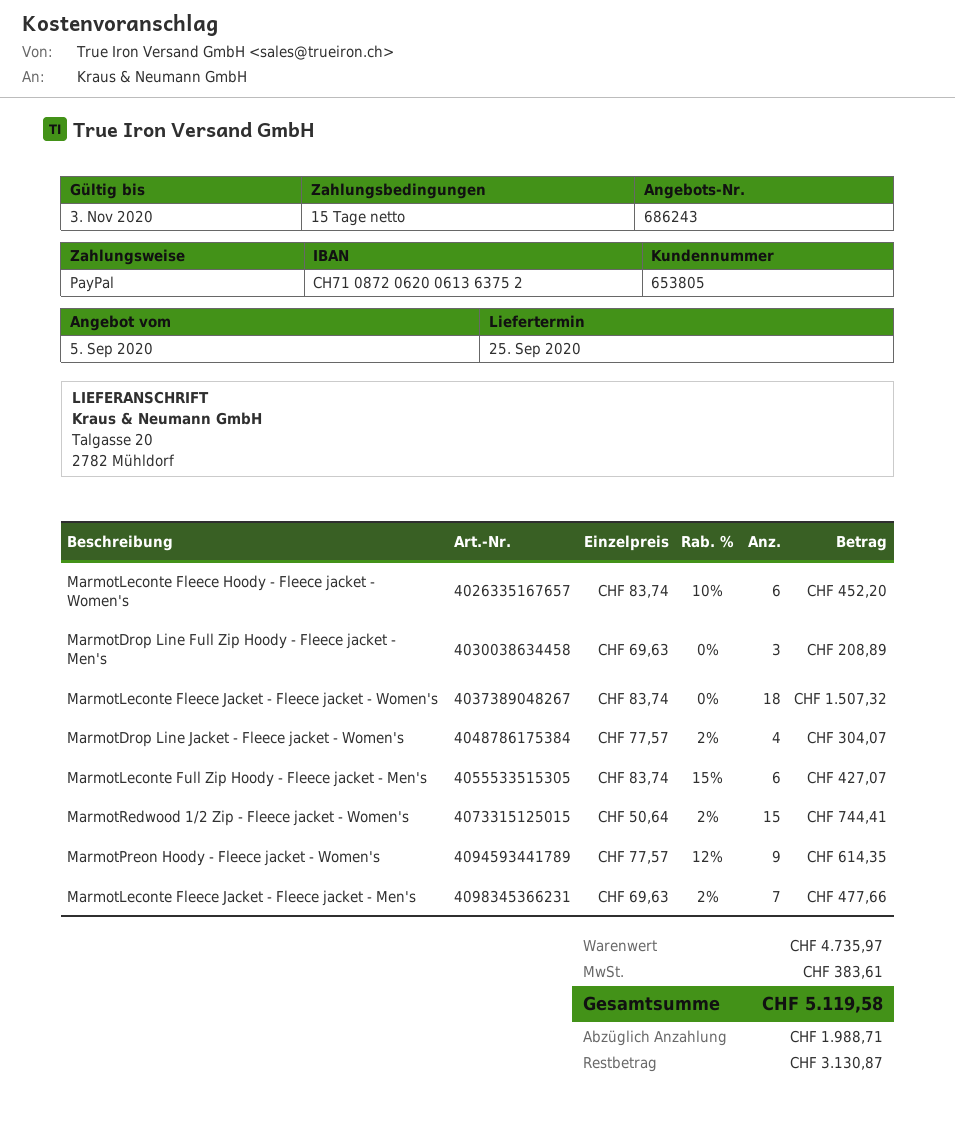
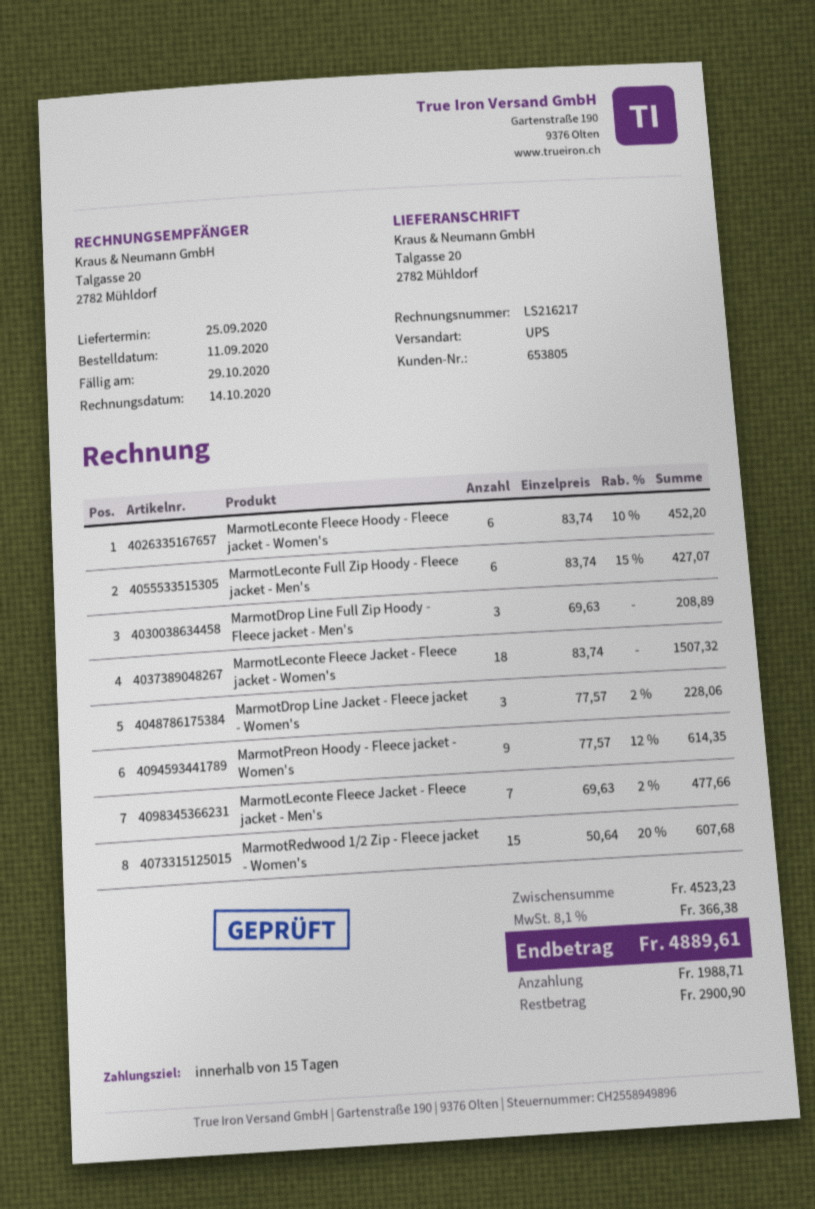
MarmotDrop Line Jacket - Fleece jacket - Women's: 4 x 77.57 - 2% = 304.07 -> 3 x 77.57 - 2% = 228.06
MarmotRedwood 1/2 Zip - Fleece jacket - Women's: 15 x 50.64 - 2% = 744.41 -> 15 x 50.64 - 20% = 607.68
subtotal: 4735.97 -> 4523.23
tax: 383.61 -> 366.38
total: 5119.58 -> 4889.61
balance: 3130.87 -> 2900.90

